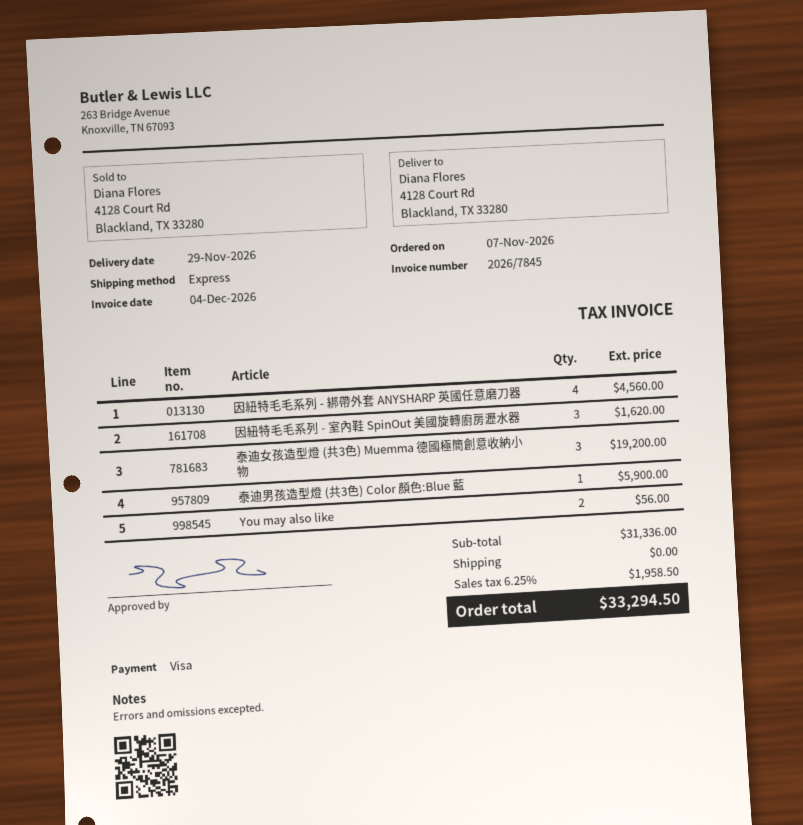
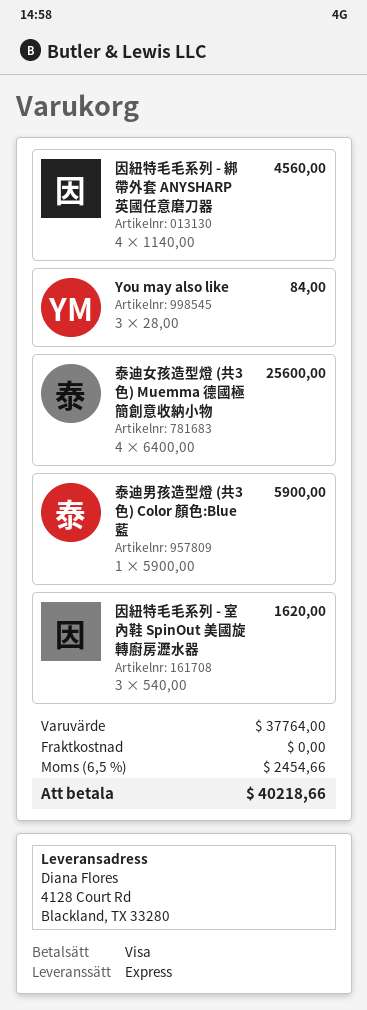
泰迪女孩造型燈 (共3色) Muemma 德國極簡創意收納小物: 3 for 19200.00 -> 4 for 25600.00
You may also like: 2 for 56.00 -> 3 for 84.00
subtotal: 31336.00 -> 37764.00
tax: 6.25% = 1958.50 -> 6.5% = 2454.66
total: 33294.50 -> 40218.66

